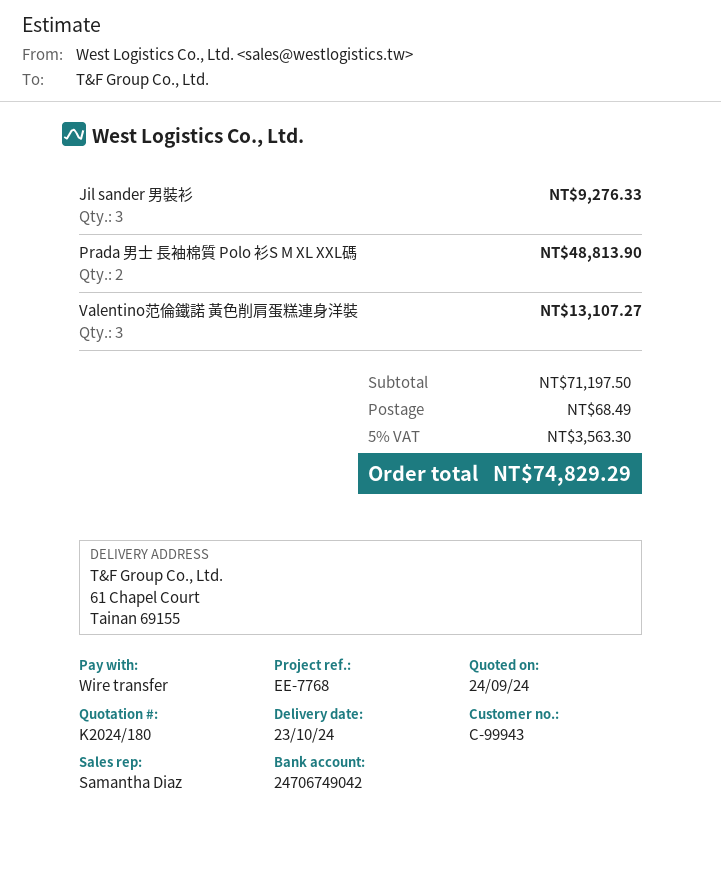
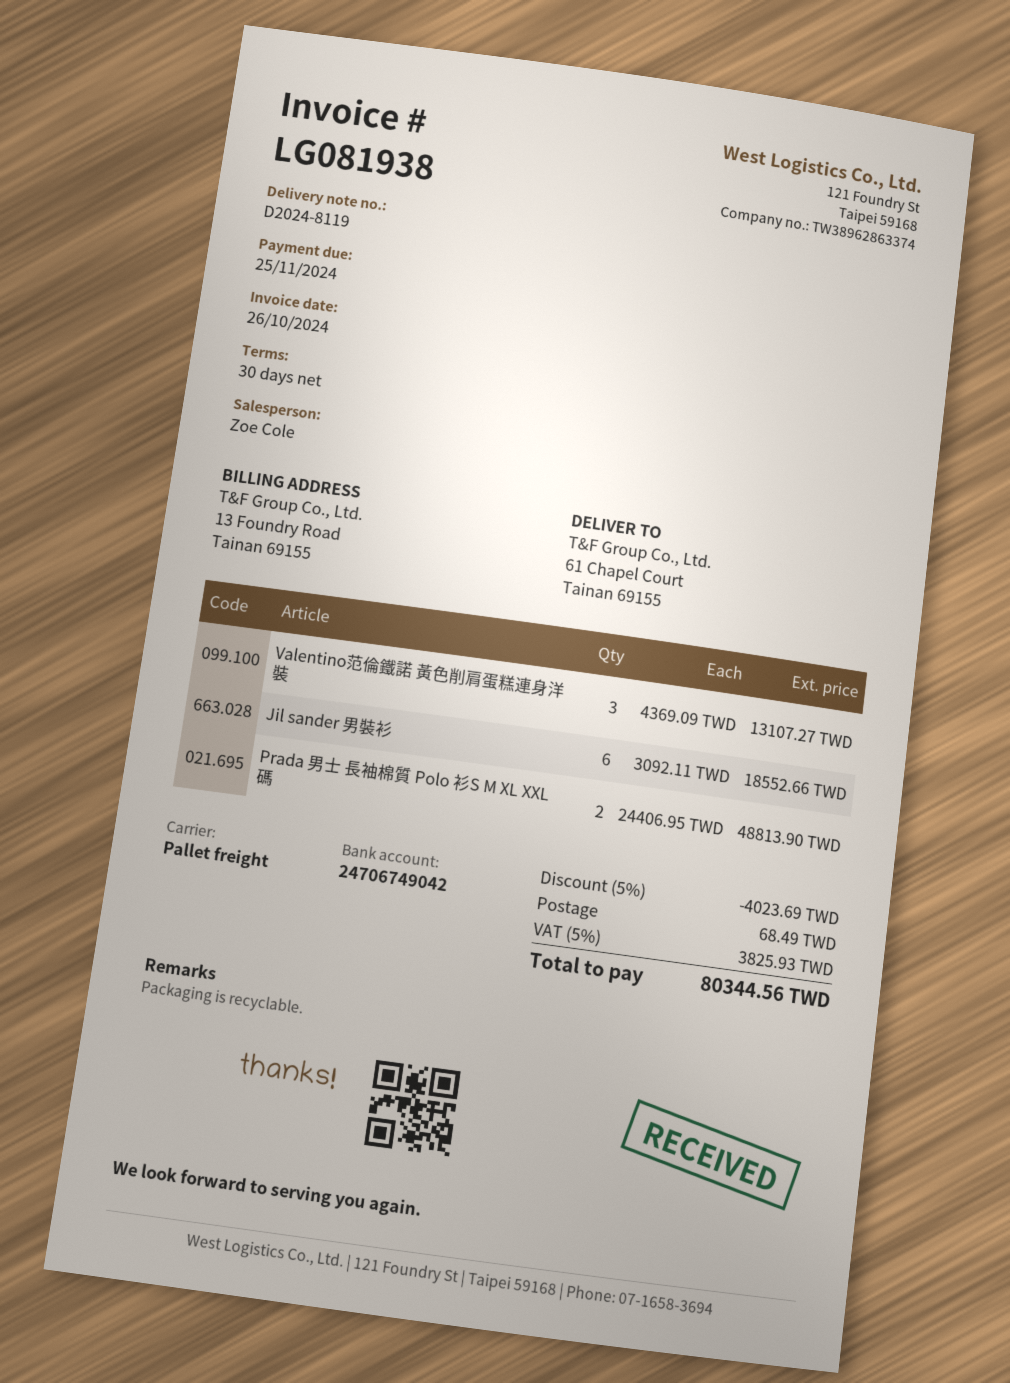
sales rep: Samantha Diaz -> Zoe Cole
Jil sander 男裝衫: 3 for 9276.33 -> 6 for 18552.66
discount: none -> 5% = 4023.69
tax: 5% = 3563.30 -> 5% = 3825.93
total: 74829.29 -> 80344.56

